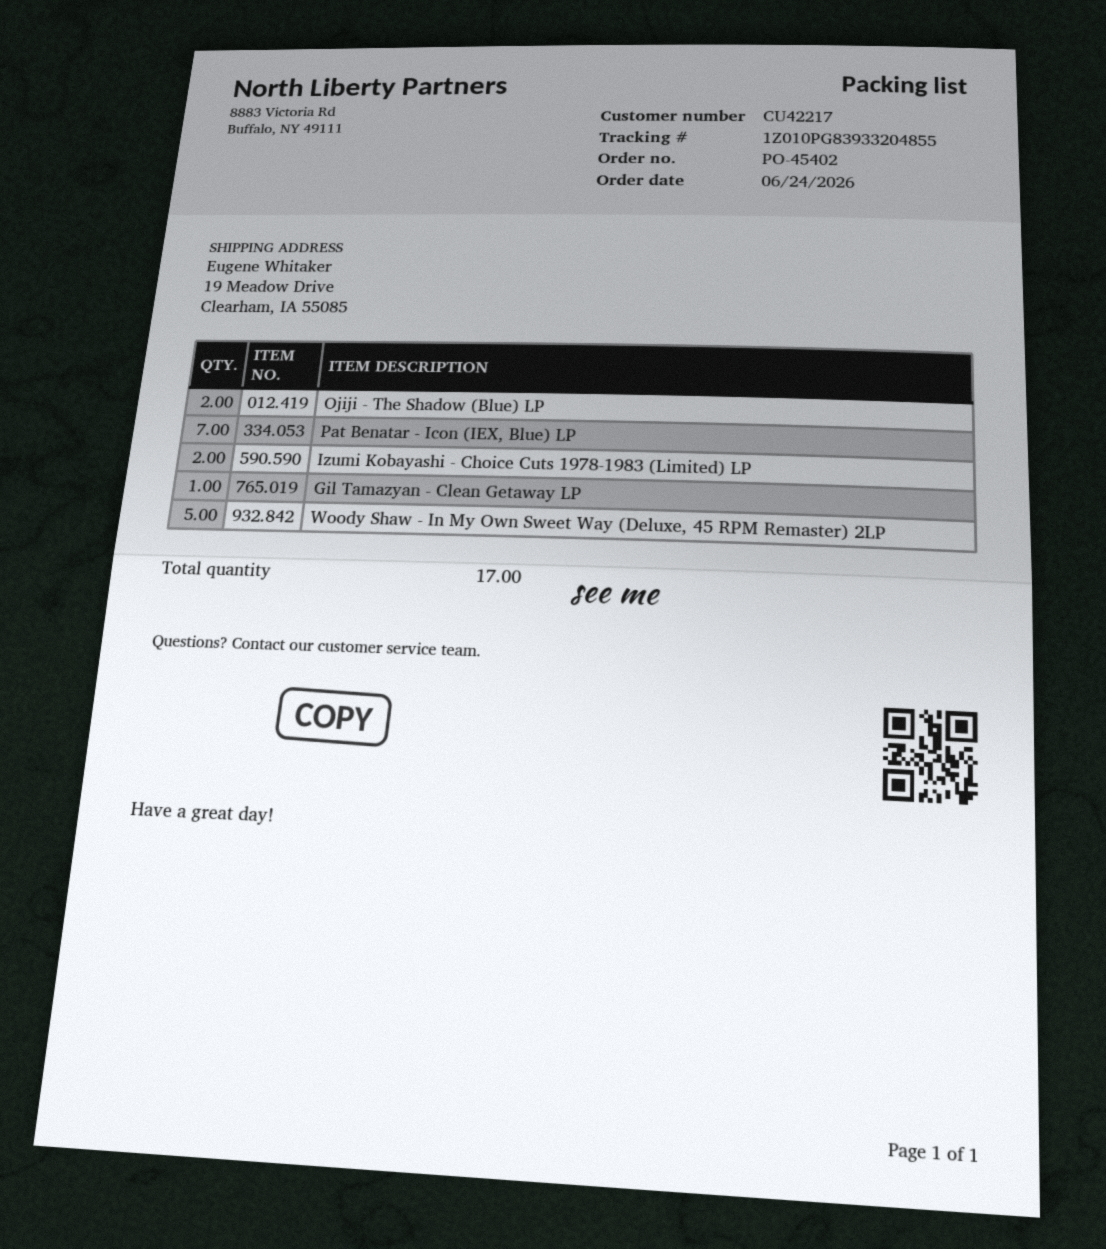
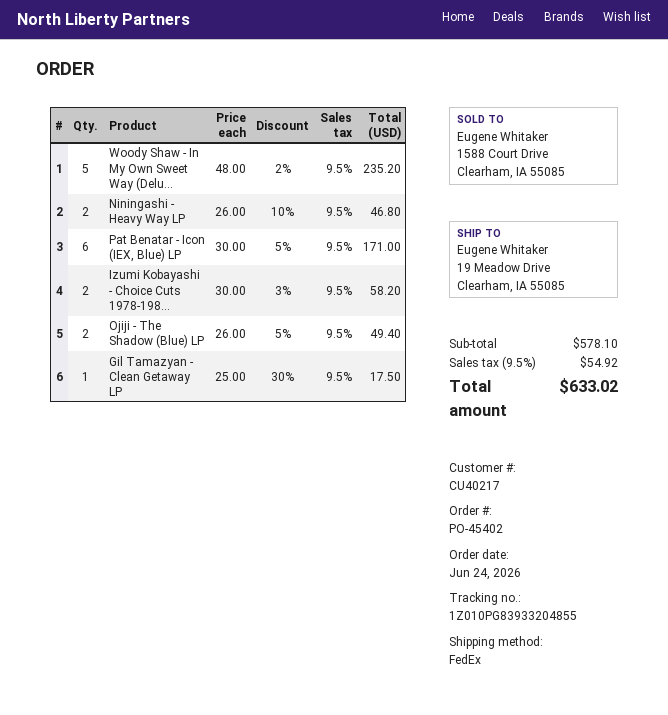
customer number: CU42217 -> CU40217
Pat Benatar - Icon (IEX, Blue) LP: 7 -> 6
Niningashi - Heavy Way LP: none -> 2

